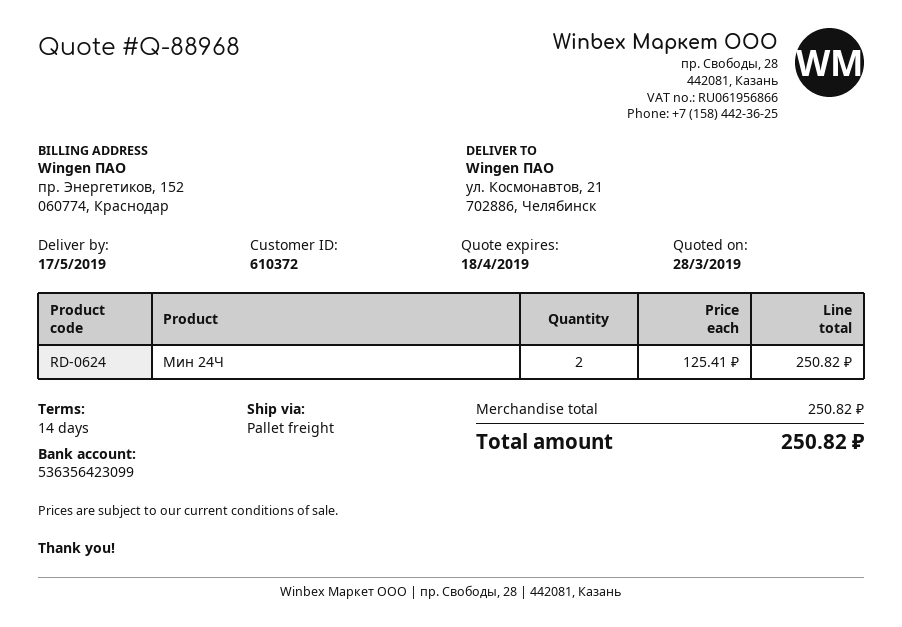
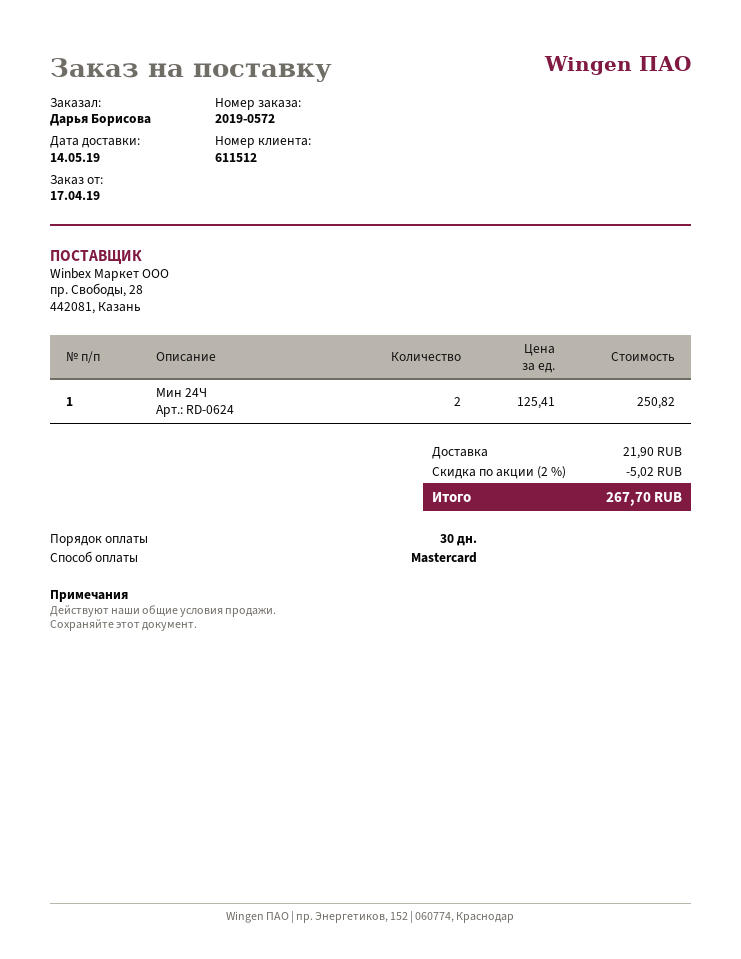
delivery date: 2019-05-17 -> 2019-05-14
payment terms: 14 days -> 30 days
customer number: 610372 -> 611512
discount: none -> 2% = 5.02
shipping: none -> 21.90
total: 250.82 -> 267.70

